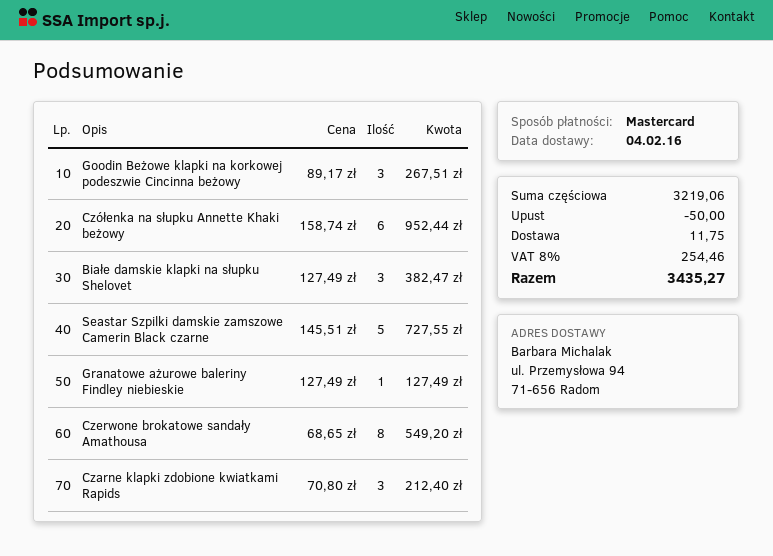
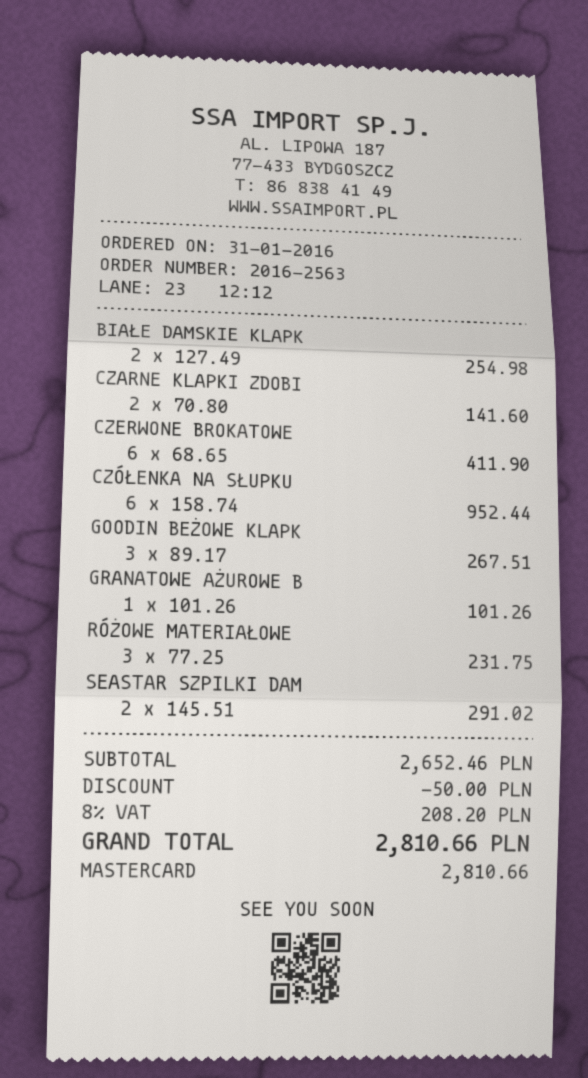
Białe damskie klapki na słupku Shelovet: 3 x 127.49 = 382.47 -> 2 x 127.49 = 254.98
Seastar Szpilki damskie zamszowe Camerin Black czarne: 5 x 145.51 = 727.55 -> 2 x 145.51 = 291.02
Granatowe ażurowe baleriny Findley niebieskie: 1 x 127.49 = 127.49 -> 1 x 101.26 = 101.26
Czerwone brokatowe sandały Amathousa: 8 x 68.65 = 549.20 -> 6 x 68.65 = 411.90
Czarne klapki zdobione kwiatkami Rapids: 3 x 70.80 = 212.40 -> 2 x 70.80 = 141.60
RÓŻOWE MATERIAŁOWE: none -> 3 x 77.25 = 231.75
subtotal: 3219.06 -> 2652.46
shipping: 11.75 -> none
tax: 8% = 254.46 -> 8% = 208.20
total: 3435.27 -> 2810.66

